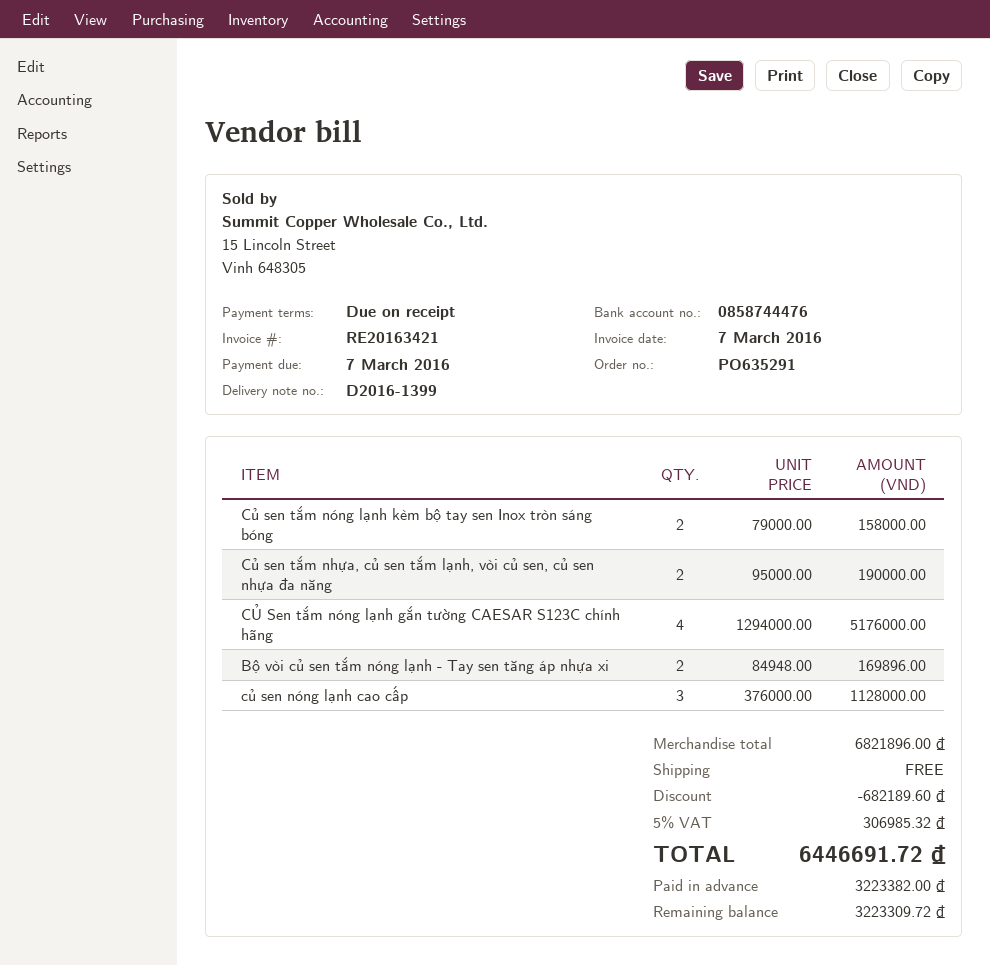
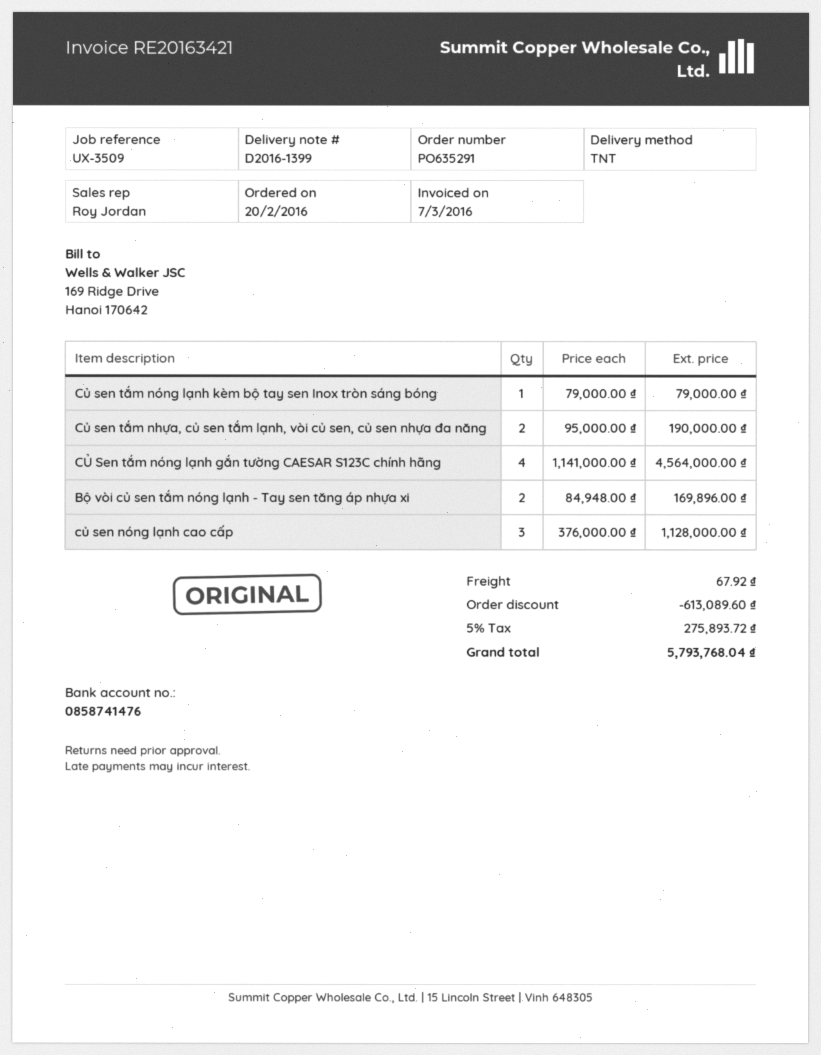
bank account: 0858744476 -> 0858741476
Củ sen tắm nóng lạnh kèm bộ tay sen Inox tròn sáng bóng: 2 x 79000.00 = 158000.00 -> 1 x 79000.00 = 79000.00
CỦ Sen tắm nóng lạnh gắn tường CAESAR S123C chính hãng: 4 x 1294000.00 = 5176000.00 -> 4 x 1141000.00 = 4564000.00
discount: 682189.60 -> 613089.60
shipping: 0.00 -> 67.92
tax: 5% = 306985.32 -> 5% = 275893.72
total: 6446691.72 -> 5793768.04

